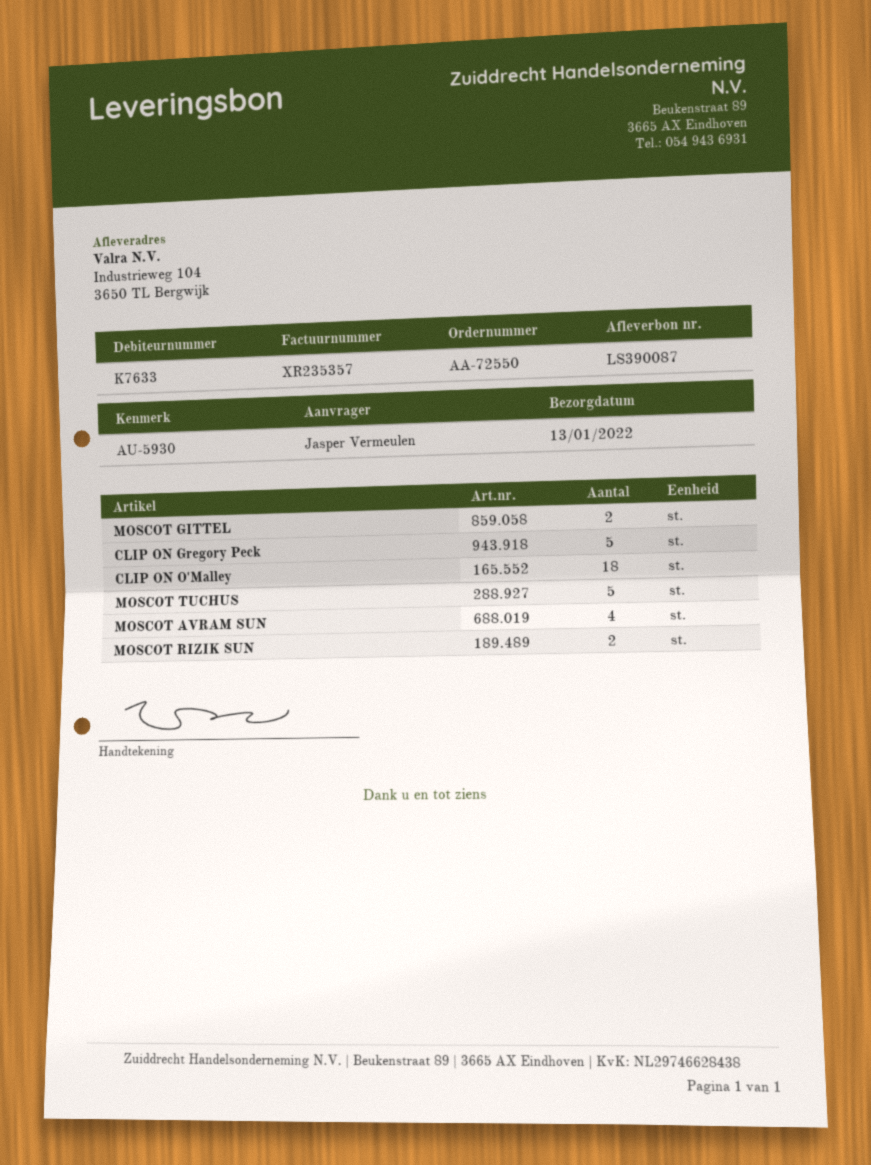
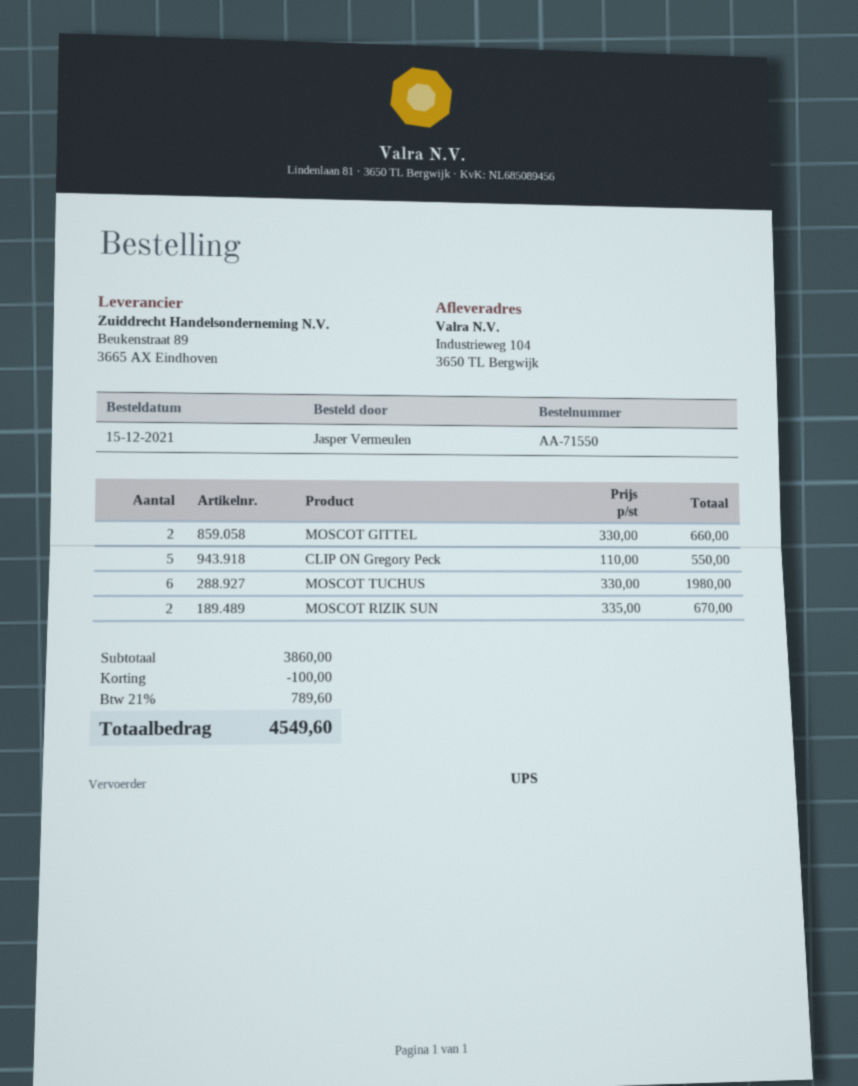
order number: AA-72550 -> AA-71550
CLIP ON O'Malley: 18 -> none
MOSCOT TUCHUS: 5 -> 6
MOSCOT AVRAM SUN: 4 -> none

